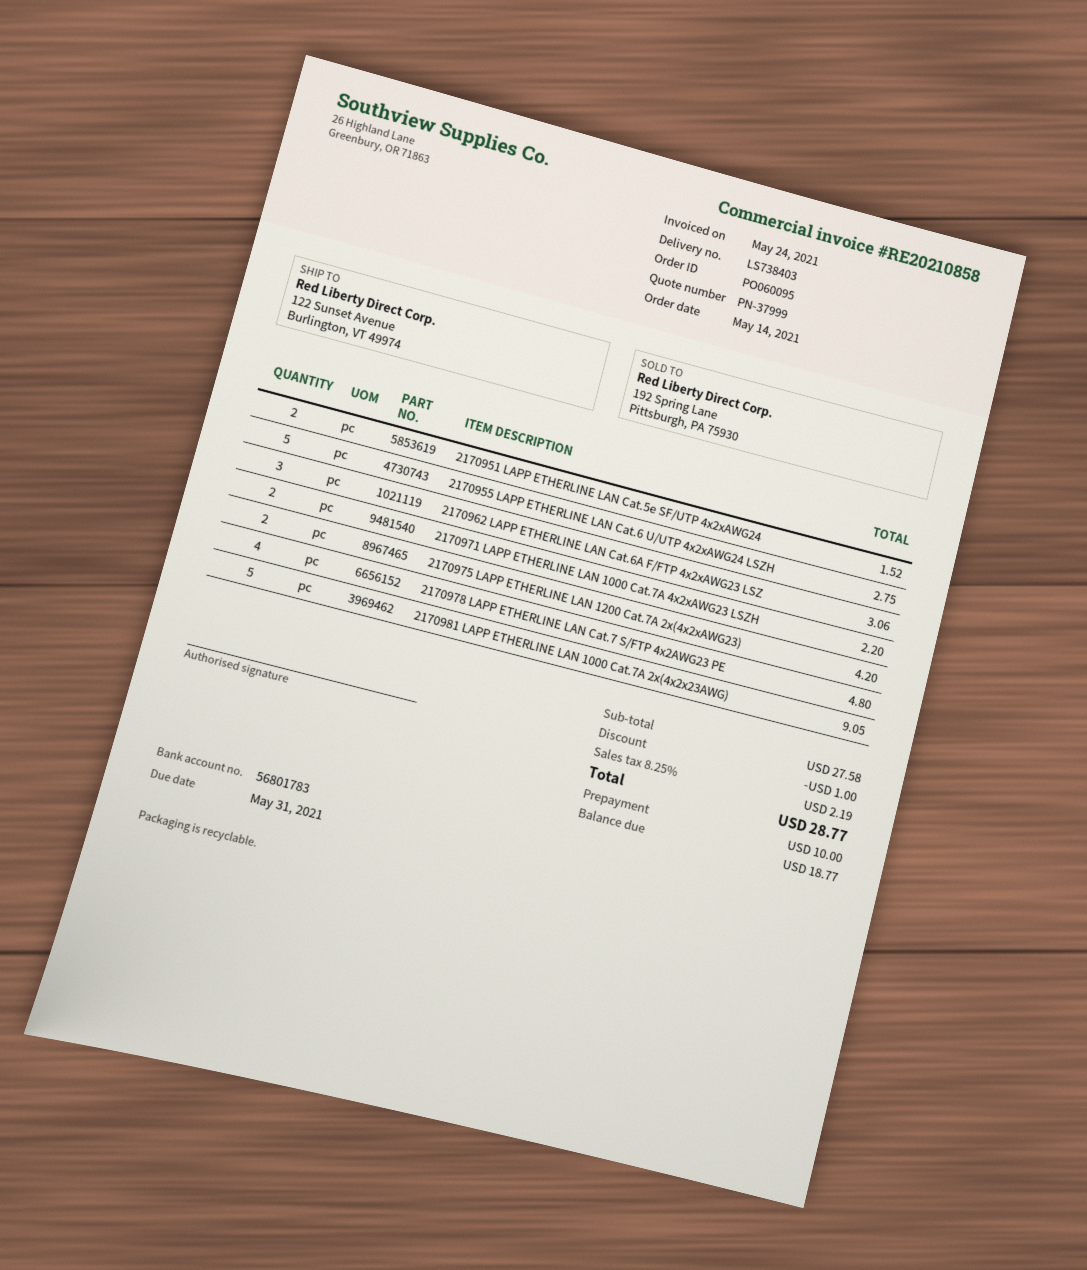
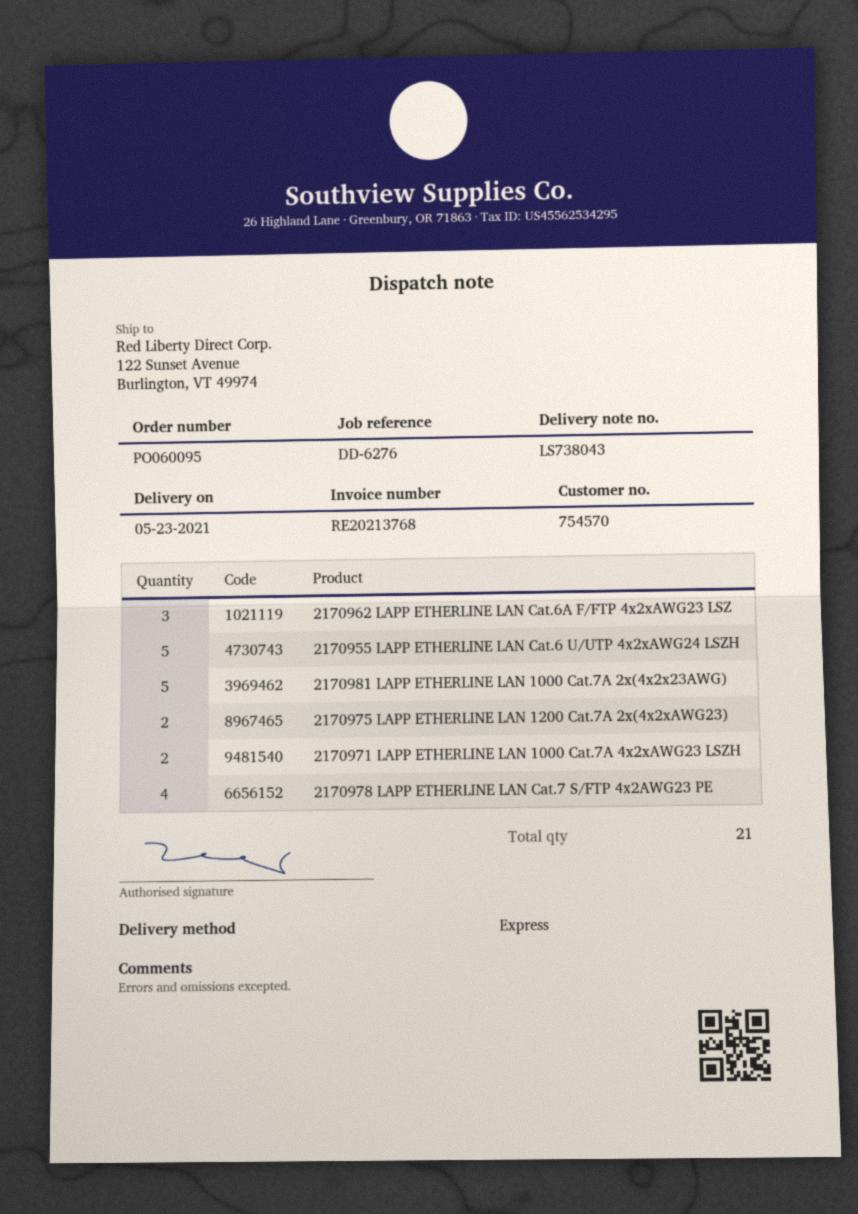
delivery note number: LS738403 -> LS738043
invoice number: RE20210858 -> RE20213768
2170951 LAPP ETHERLINE LAN Cat.5e SF/UTP 4x2xAWG24: 2 -> none

